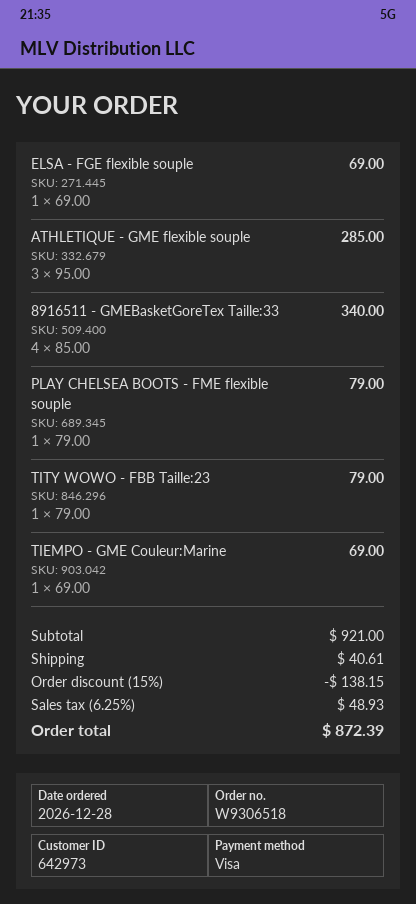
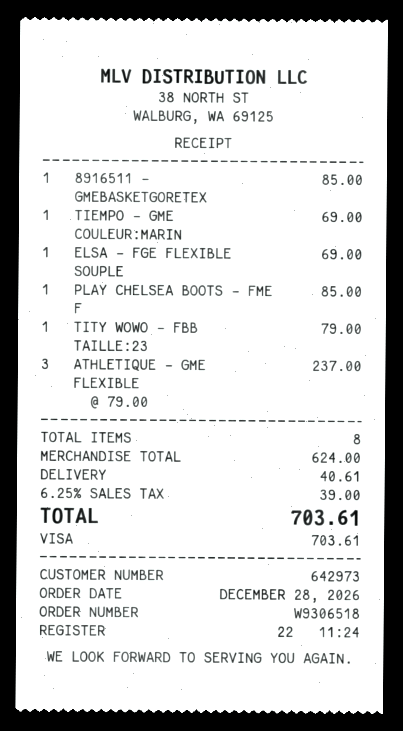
ATHLETIQUE - GME flexible souple: 3 x 95.00 = 285.00 -> 3 x 79.00 = 237.00
8916511 - GMEBasketGoreTex Taille:33: 4 x 85.00 = 340.00 -> 1 x 85.00 = 85.00
PLAY CHELSEA BOOTS - FME flexible souple: 1 x 79.00 = 79.00 -> 1 x 85.00 = 85.00
subtotal: 921.00 -> 624.00
discount: 15% = 138.15 -> none
tax: 6.25% = 48.93 -> 6.25% = 39.00
total: 872.39 -> 703.61

